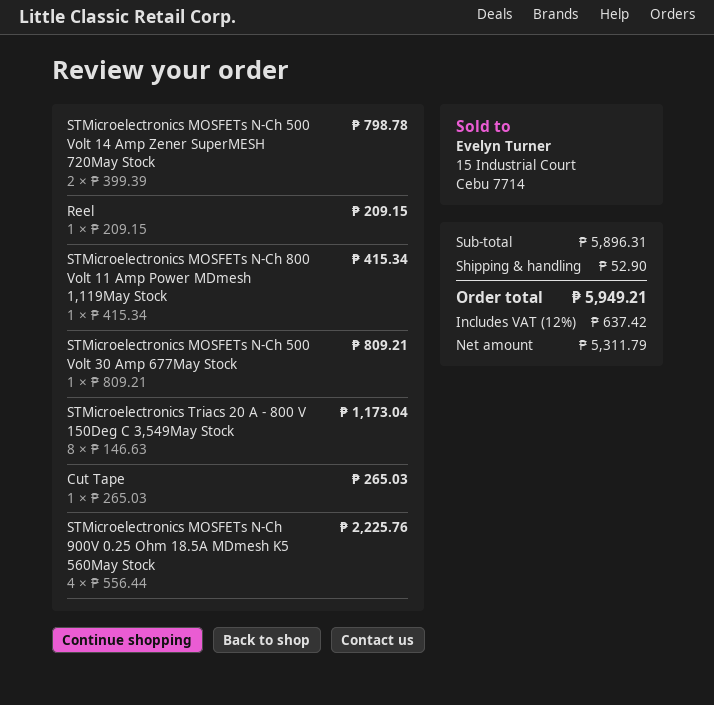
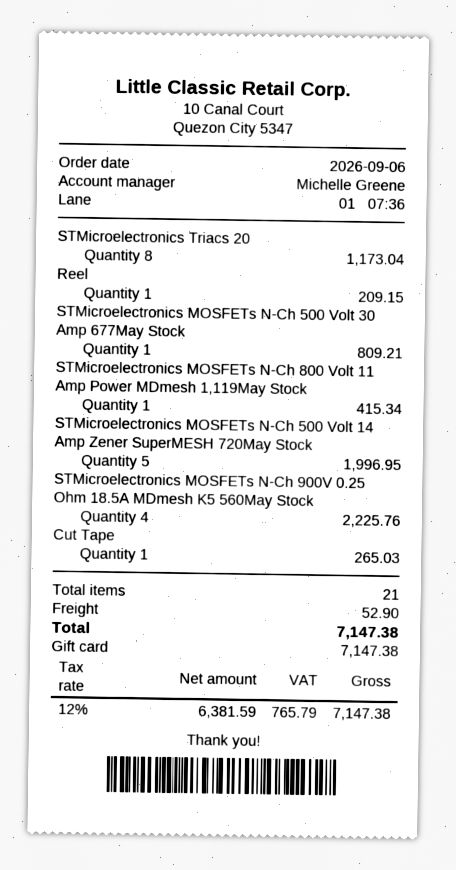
STMicroelectronics MOSFETs N-Ch 500 Volt 14 Amp Zener SuperMESH 720May Stock: 2 for 798.78 -> 5 for 1996.95
net: 5311.79 -> 6381.59
tax: 12% = 637.42 -> 12% = 765.79
total: 5949.21 -> 7147.38

